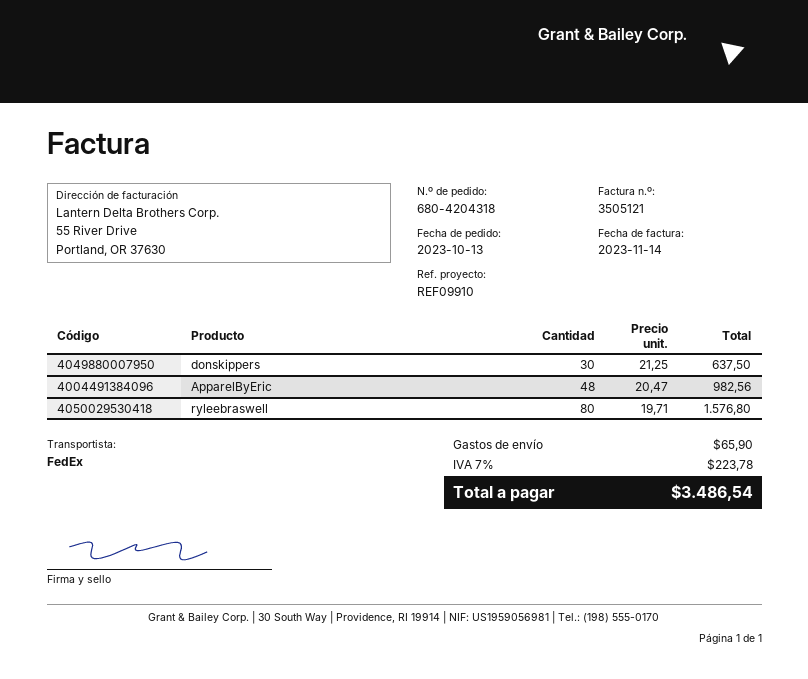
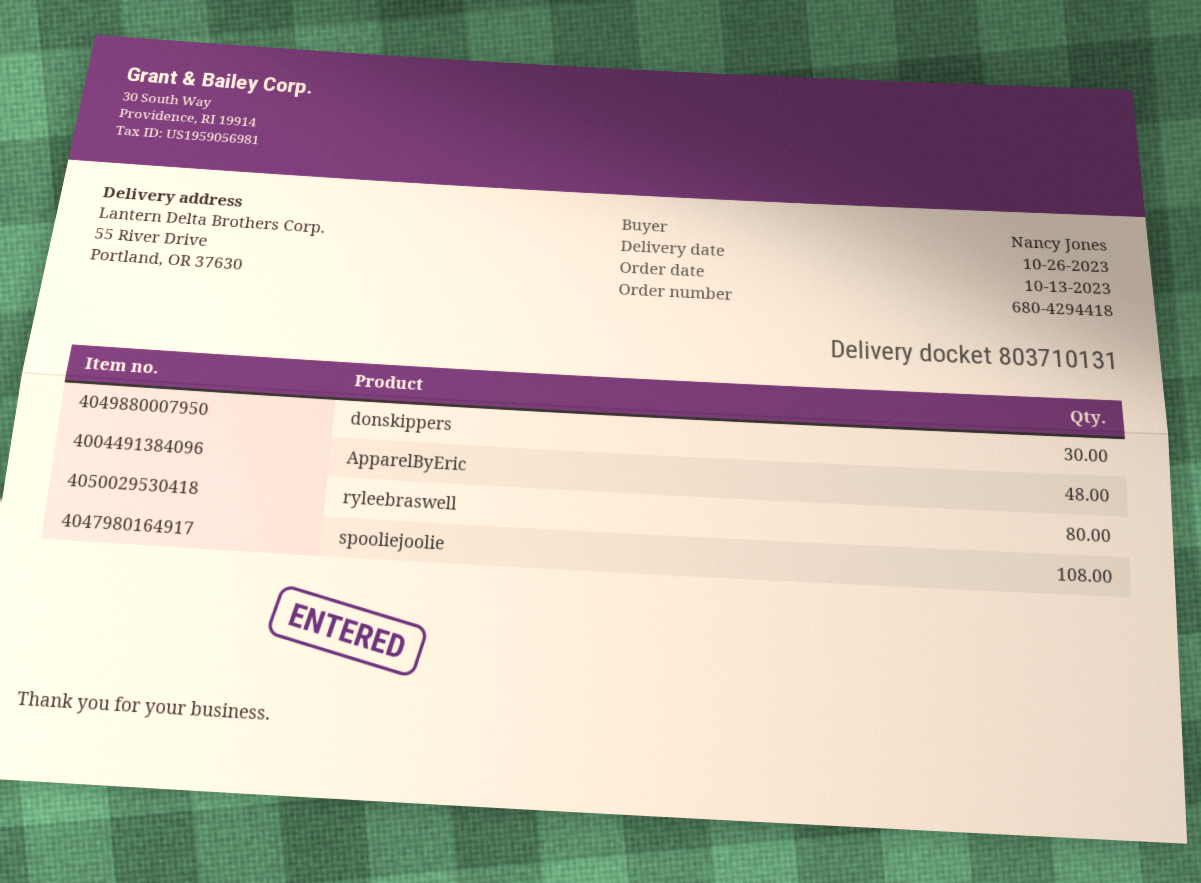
order number: 680-4204318 -> 680-4294418
spooliejoolie: none -> 108

